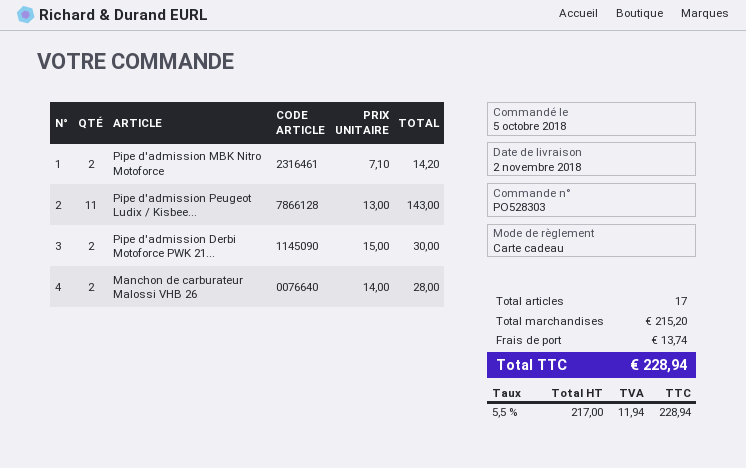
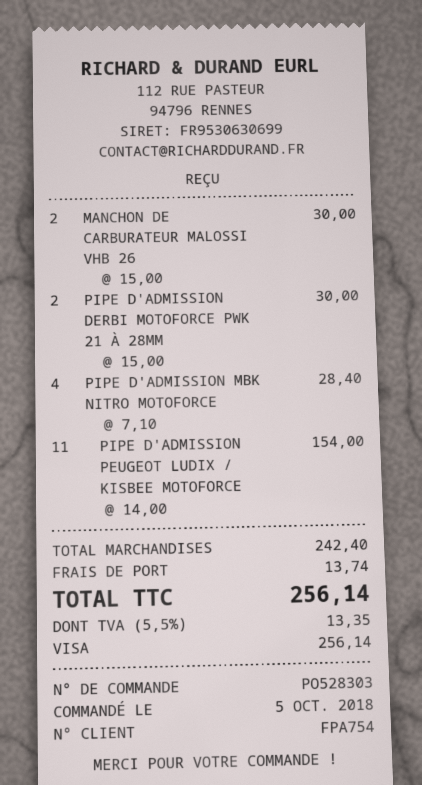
payment method: gift card -> Visa
Pipe d'admission MBK Nitro Motoforce: 2 x 7.10 = 14.20 -> 4 x 7.10 = 28.40
Pipe d'admission Peugeot Ludix / Kisbee...: 11 x 13.00 = 143.00 -> 11 x 14.00 = 154.00
Manchon de carburateur Malossi VHB 26: 2 x 14.00 = 28.00 -> 2 x 15.00 = 30.00
subtotal: 215.20 -> 242.40
tax: 5.5% = 11.94 -> 5.5% = 13.35
total: 228.94 -> 256.14

